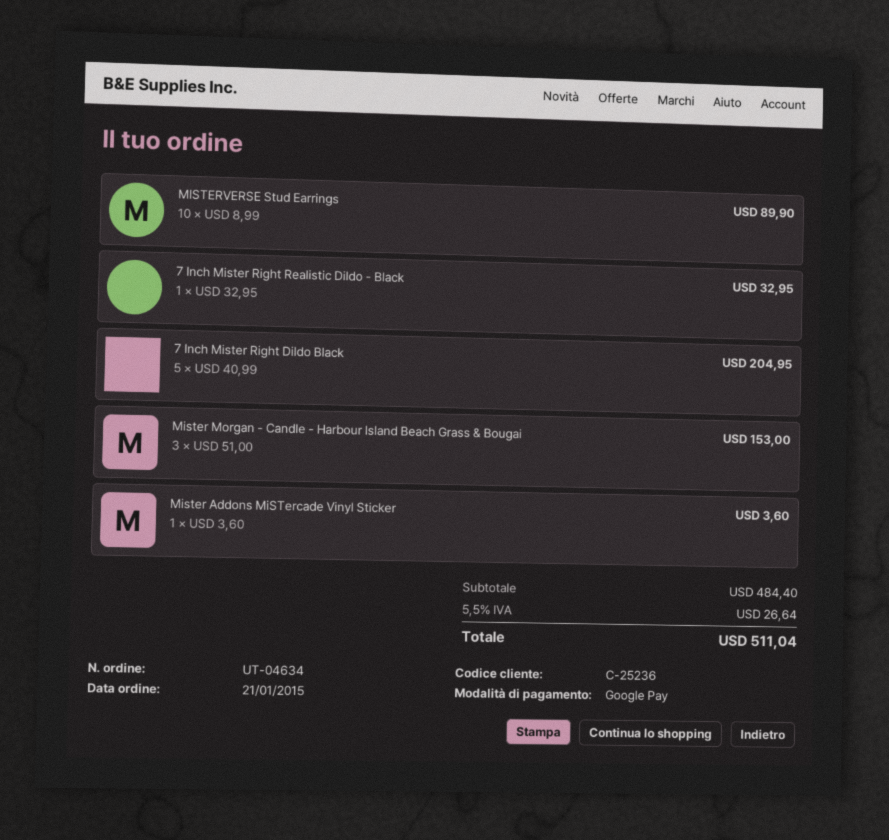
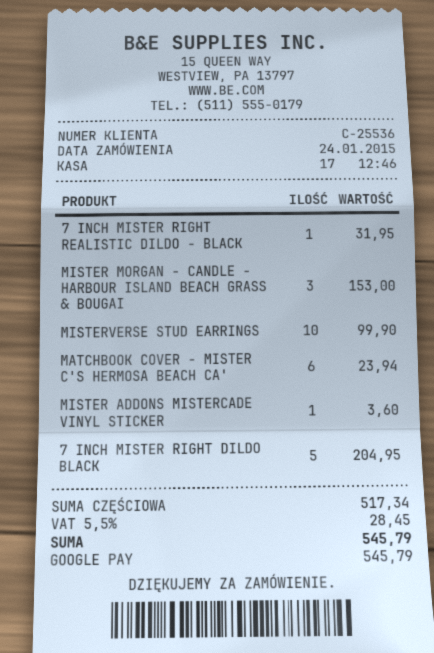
order date: 2015-01-21 -> 2015-01-24
customer number: C-25236 -> C-25536
MISTERVERSE Stud Earrings: 10 for 89.90 -> 10 for 99.90
7 Inch Mister Right Realistic Dildo - Black: 1 for 32.95 -> 1 for 31.95
MATCHBOOK COVER - MISTER C'S HERMOSA BEACH CA': none -> 6 for 23.94
subtotal: 484.40 -> 517.34
tax: 5.5% = 26.64 -> 5.5% = 28.45
total: 511.04 -> 545.79

